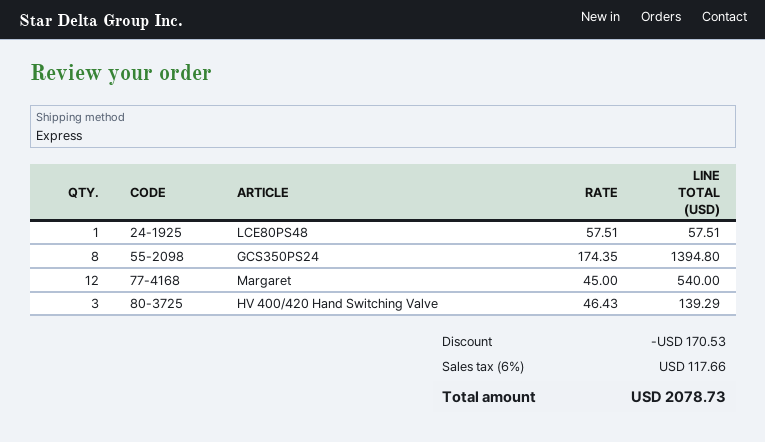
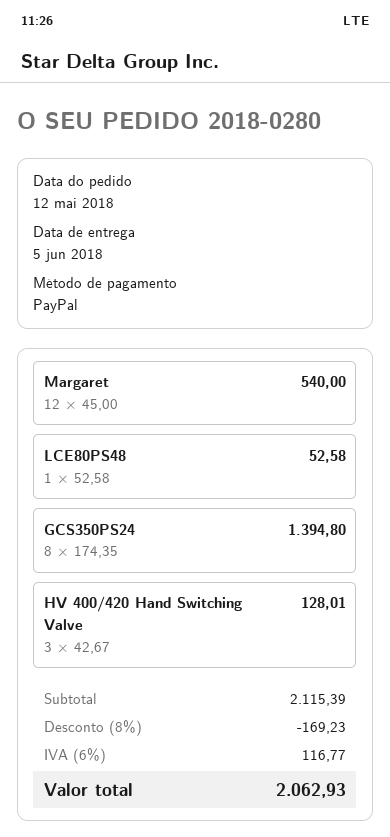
LCE80PS48: 1 x 57.51 = 57.51 -> 1 x 52.58 = 52.58
HV 400/420 Hand Switching Valve: 3 x 46.43 = 139.29 -> 3 x 42.67 = 128.01
discount: 170.53 -> 169.23
tax: 6% = 117.66 -> 6% = 116.77
total: 2078.73 -> 2062.93

